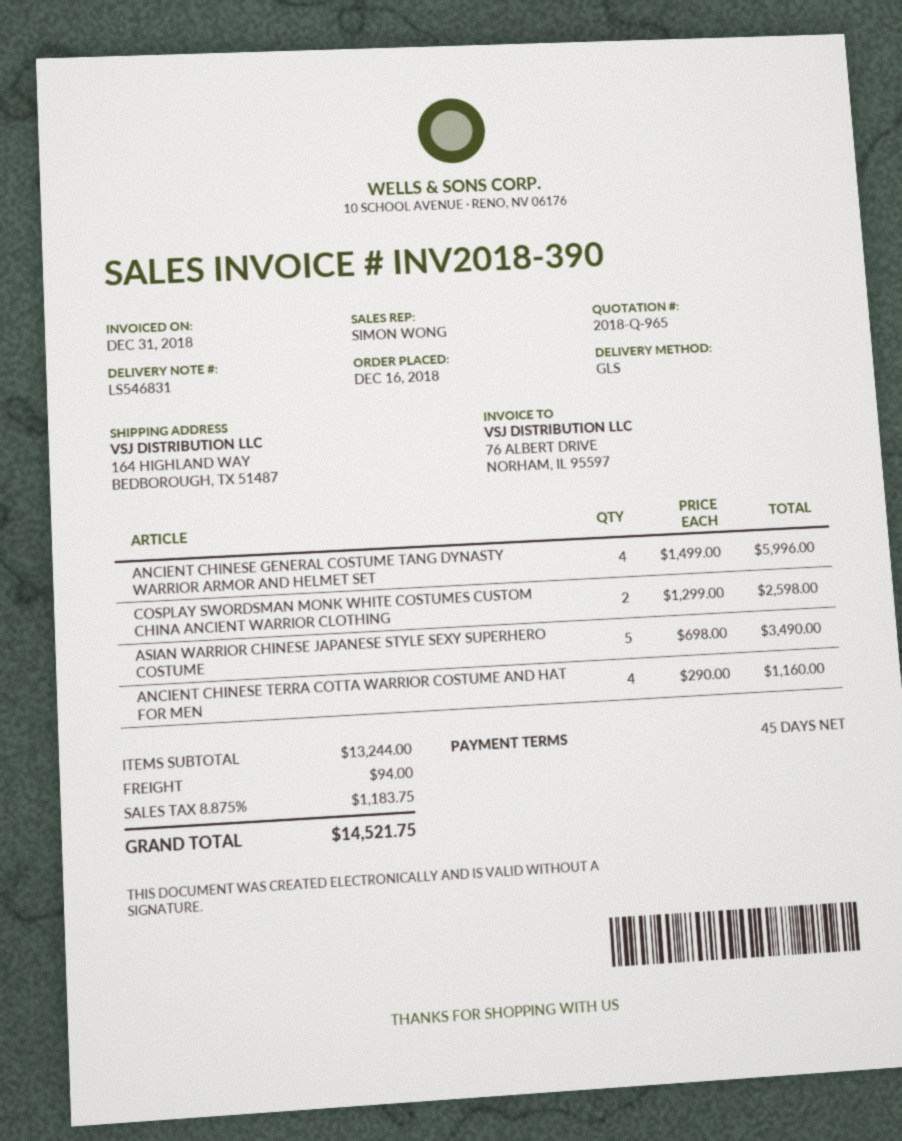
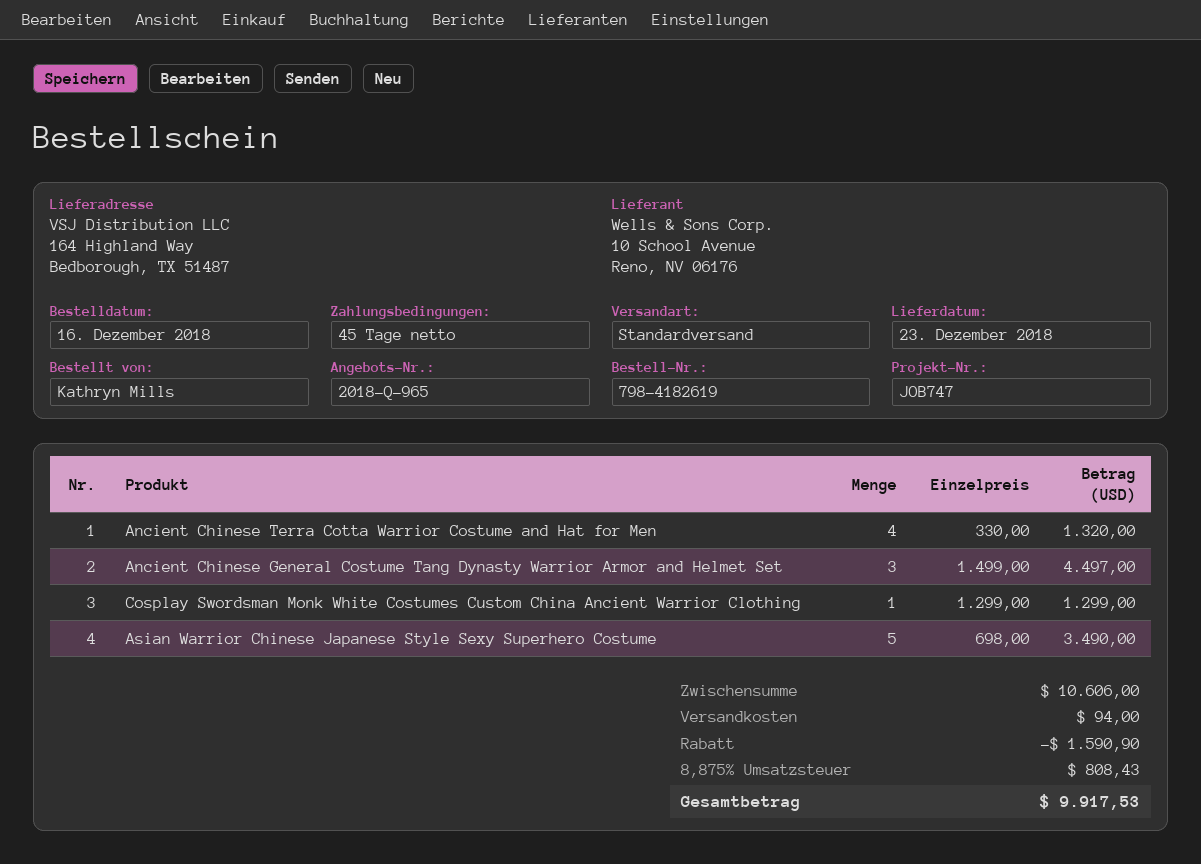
shipping method: GLS -> standard
ANCIENT CHINESE GENERAL COSTUME TANG DYNASTY WARRIOR ARMOR AND HELMET SET: 4 x 1499.00 = 5996.00 -> 3 x 1499.00 = 4497.00
COSPLAY SWORDSMAN MONK WHITE COSTUMES CUSTOM CHINA ANCIENT WARRIOR CLOTHING: 2 x 1299.00 = 2598.00 -> 1 x 1299.00 = 1299.00
ANCIENT CHINESE TERRA COTTA WARRIOR COSTUME AND HAT FOR MEN: 4 x 290.00 = 1160.00 -> 4 x 330.00 = 1320.00
subtotal: 13244.00 -> 10606.00
discount: none -> 1590.90
tax: 8.875% = 1183.75 -> 8.875% = 808.43
total: 14521.75 -> 9917.53

